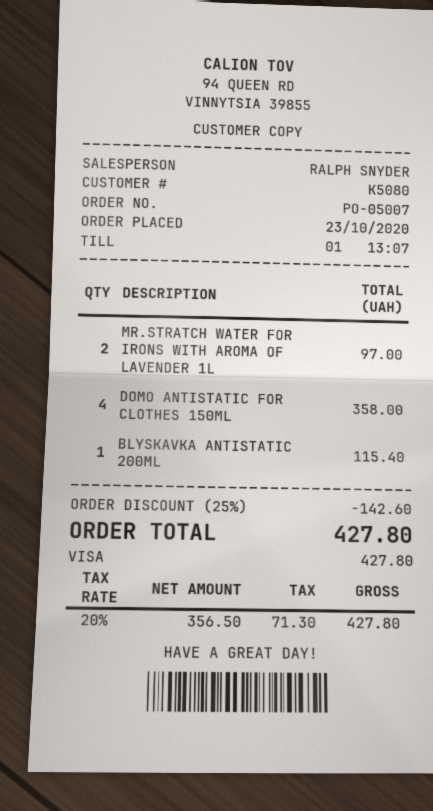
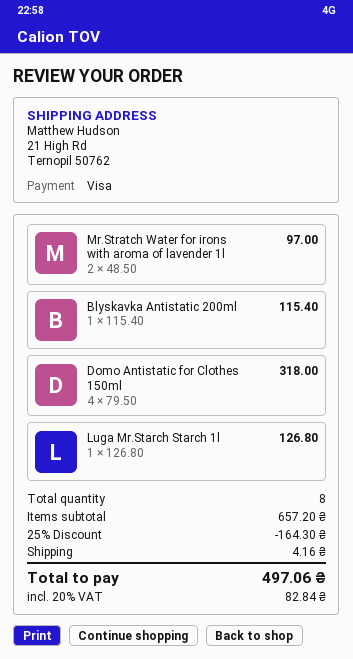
DOMO ANTISTATIC FOR CLOTHES 150ML: 4 for 358.00 -> 4 for 318.00
Luga Mr.Starch Starch 1l: none -> 1 for 126.80
discount: 25% = 142.60 -> 25% = 164.30
shipping: none -> 4.16
tax: 20% = 71.30 -> 20% = 82.84
total: 427.80 -> 497.06

